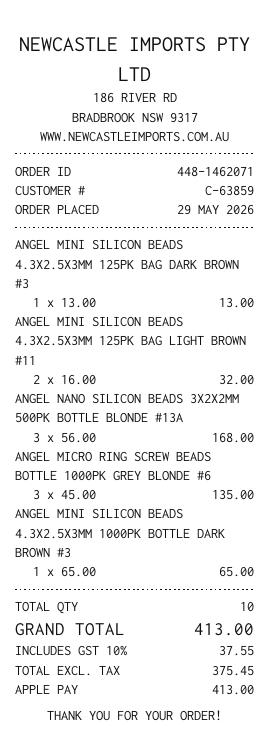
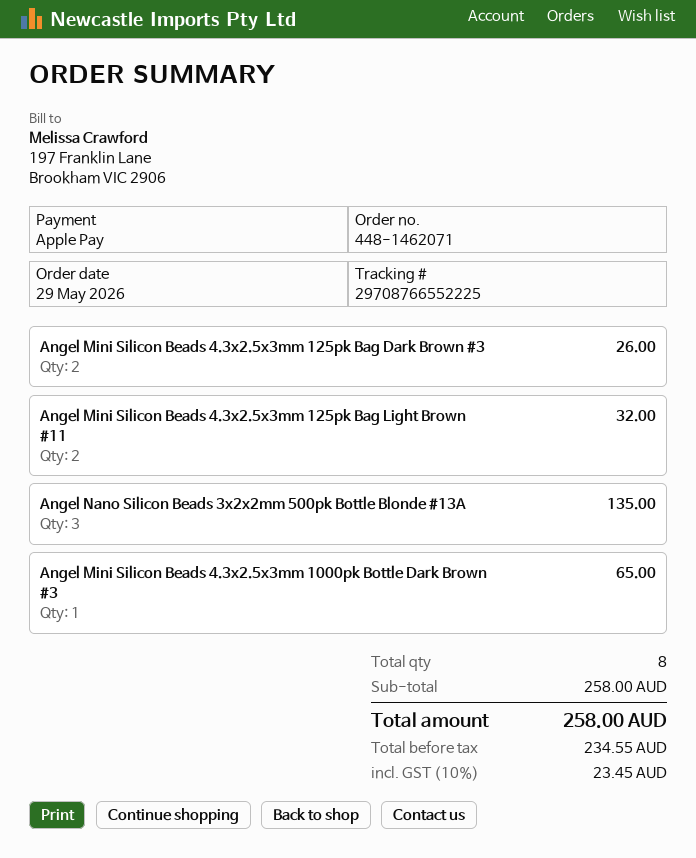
ANGEL MINI SILICON BEADS 4.3X2.5X3MM 125PK BAG DARK BROWN #3: 1 for 13.00 -> 2 for 26.00
ANGEL NANO SILICON BEADS 3X2X2MM 500PK BOTTLE BLONDE #13A: 3 for 168.00 -> 3 for 135.00
ANGEL MICRO RING SCREW BEADS BOTTLE 1000PK GREY BLONDE #6: 3 for 135.00 -> none
total quantity: 10 -> 8
net: 375.45 -> 234.55
tax: 10% = 37.55 -> 10% = 23.45
total: 413.00 -> 258.00

